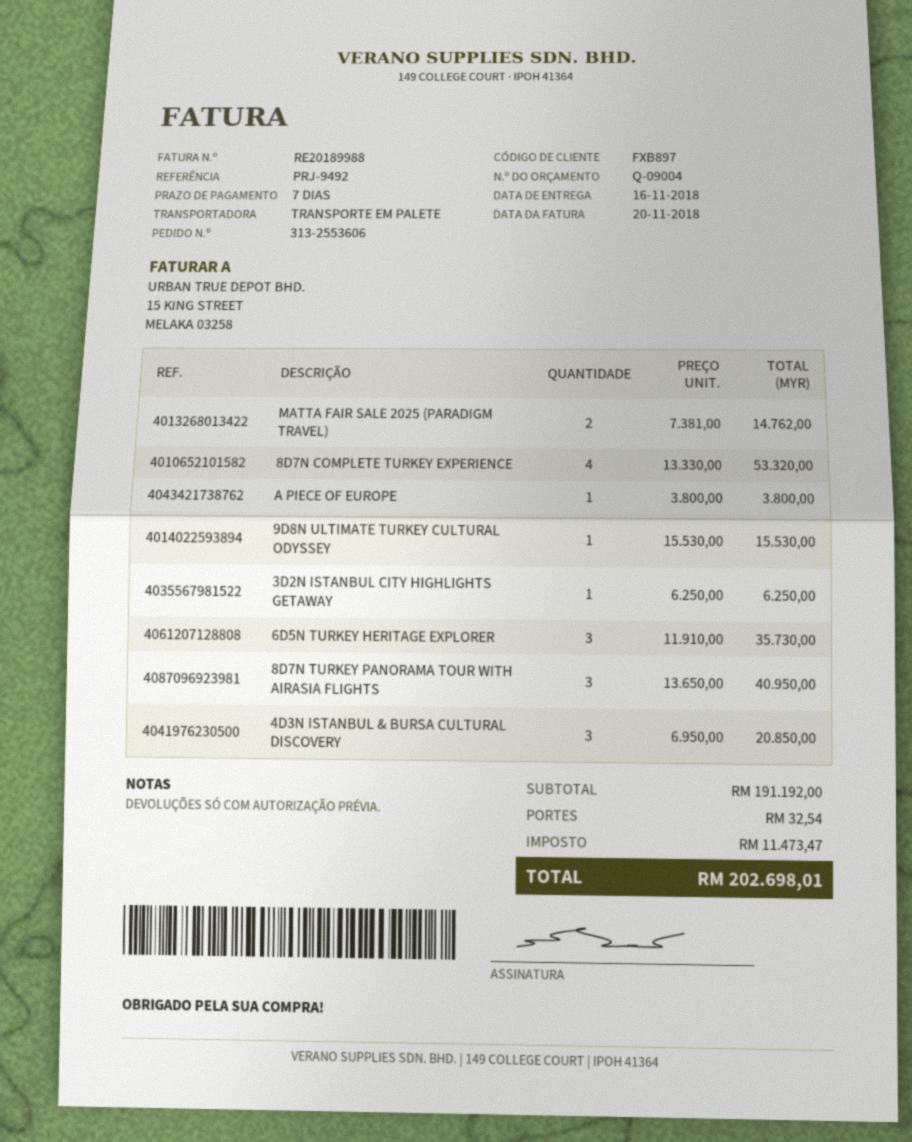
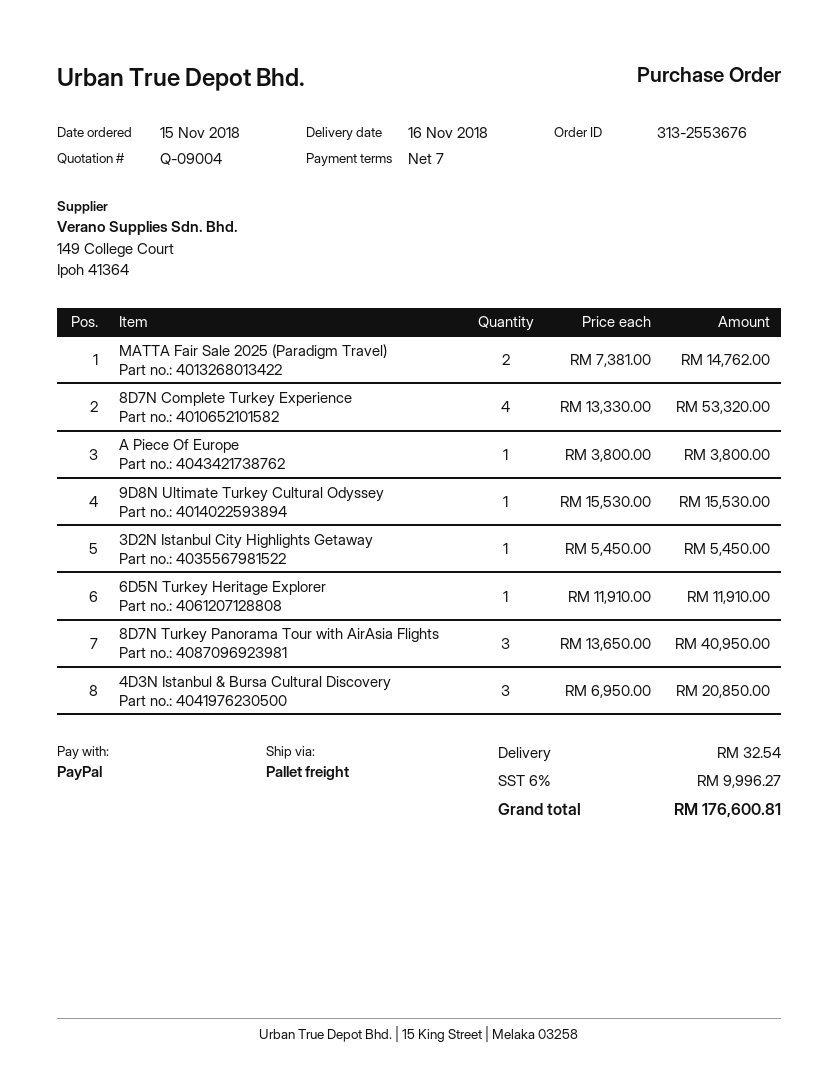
order number: 313-2553606 -> 313-2553676
3D2N ISTANBUL CITY HIGHLIGHTS GETAWAY: 1 x 6250.00 = 6250.00 -> 1 x 5450.00 = 5450.00
6D5N TURKEY HERITAGE EXPLORER: 3 x 11910.00 = 35730.00 -> 1 x 11910.00 = 11910.00
tax: 11473.47 -> 9996.27
total: 202698.01 -> 176600.81

